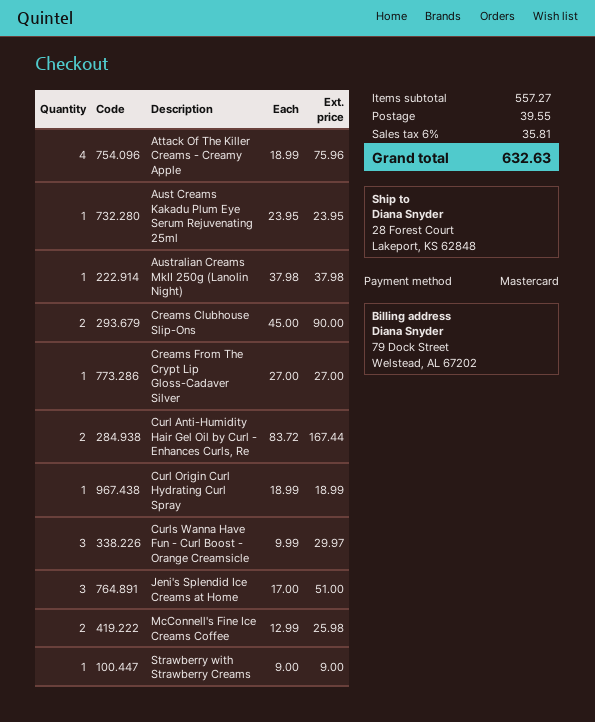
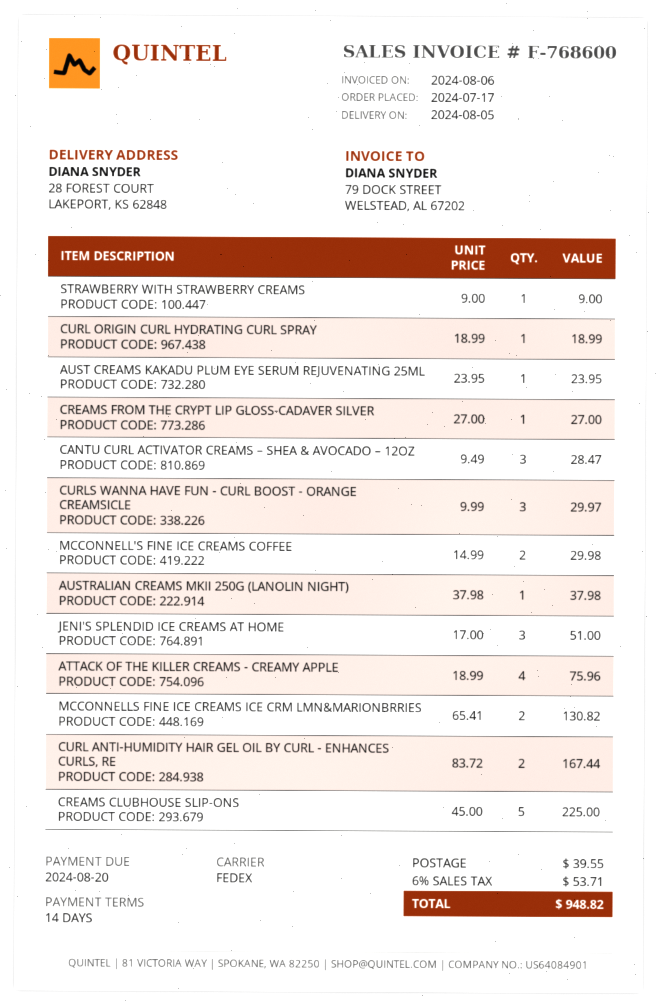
Creams Clubhouse Slip-Ons: 2 x 45.00 = 90.00 -> 5 x 45.00 = 225.00
McConnell's Fine Ice Creams Coffee: 2 x 12.99 = 25.98 -> 2 x 14.99 = 29.98
CANTU CURL ACTIVATOR CREAMS – SHEA & AVOCADO – 12OZ: none -> 3 x 9.49 = 28.47
MCCONNELLS FINE ICE CREAMS ICE CRM LMN&MARIONBRRIES: none -> 2 x 65.41 = 130.82
tax: 6% = 35.81 -> 6% = 53.71
total: 632.63 -> 948.82

